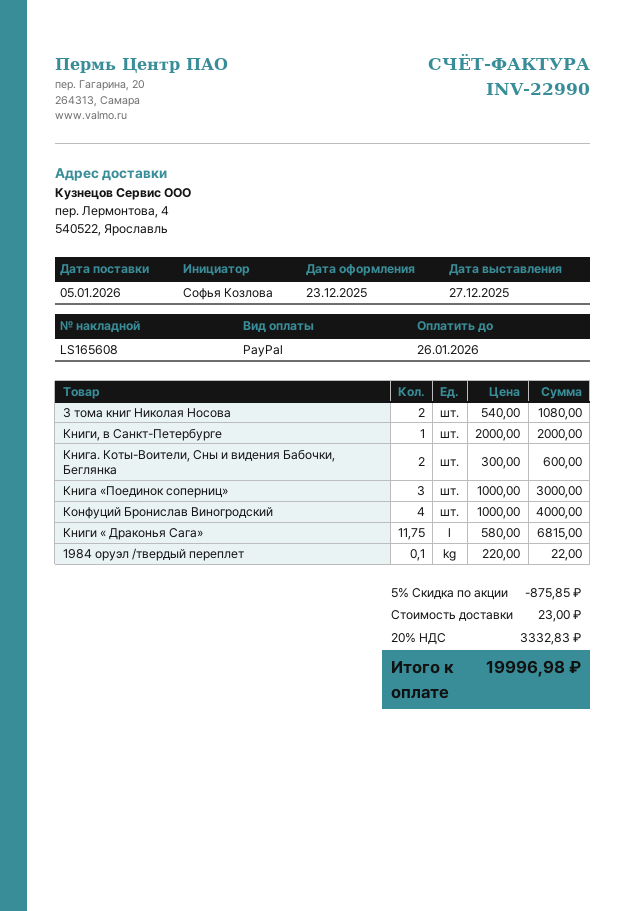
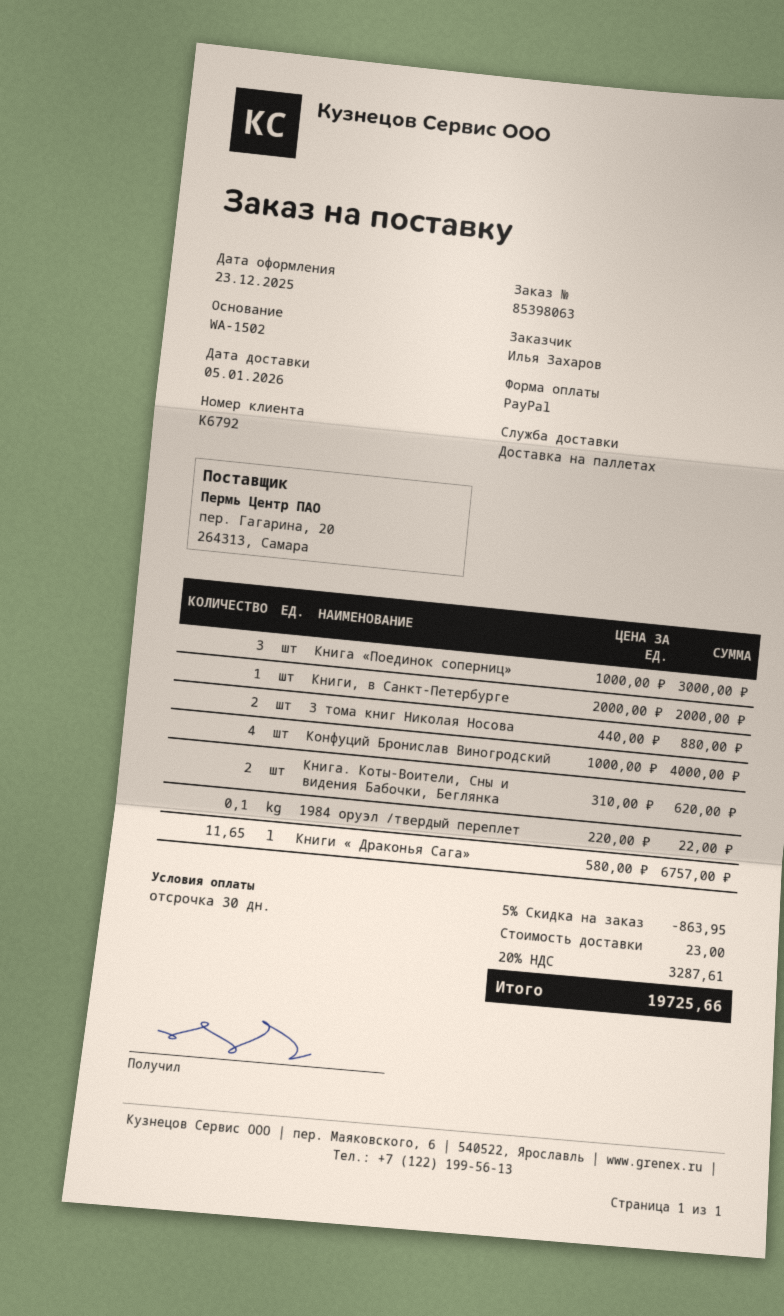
ordered by: Софья Козлова -> Илья Захаров
3 тома книг Николая Носова: 2 x 540.00 = 1080.00 -> 2 x 440.00 = 880.00
Книга. Коты-Воители, Сны и видения Бабочки, Беглянка: 2 x 300.00 = 600.00 -> 2 x 310.00 = 620.00
Книги « Драконья Сага»: 11.75 x 580.00 = 6815.00 -> 11.65 x 580.00 = 6757.00
discount: 5% = 875.85 -> 5% = 863.95
tax: 20% = 3332.83 -> 20% = 3287.61
total: 19996.98 -> 19725.66

